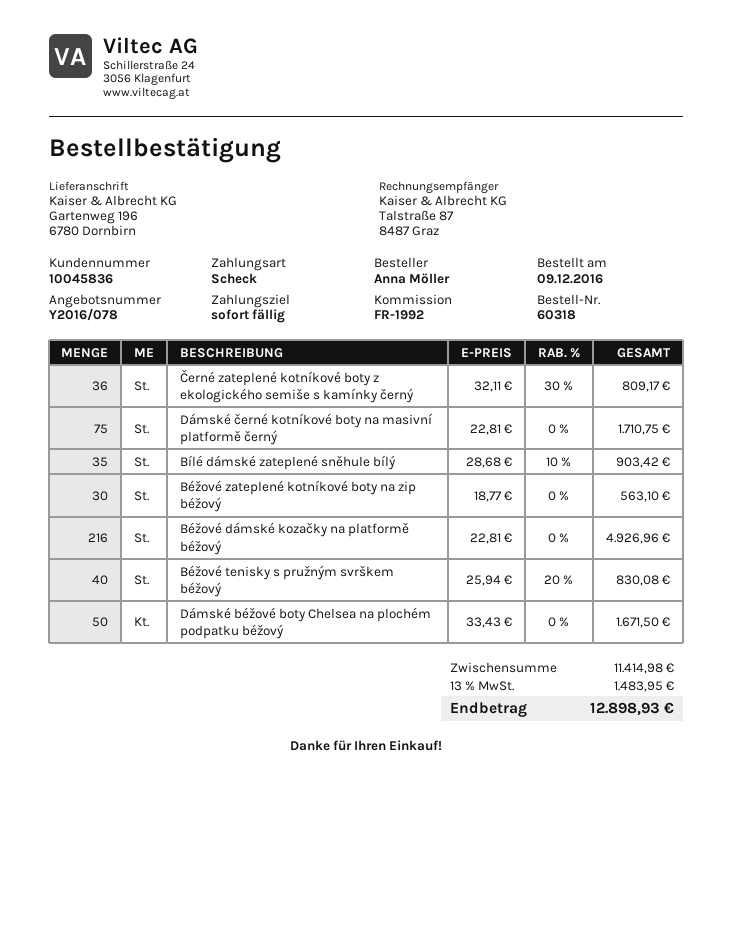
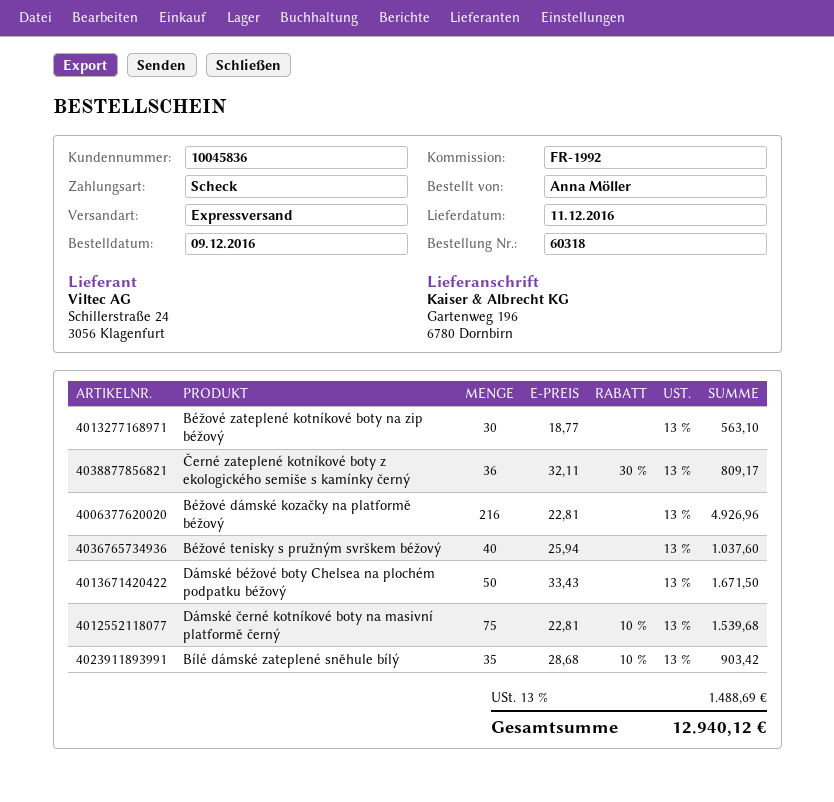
Dámské černé kotníkové boty na masivní platformě černý: 75 x 22.81 = 1710.75 -> 75 x 22.81 - 10% = 1539.68
Béžové tenisky s pružným svrškem béžový: 40 x 25.94 - 20% = 830.08 -> 40 x 25.94 = 1037.60
tax: 13% = 1483.95 -> 13% = 1488.69
total: 12898.93 -> 12940.12

